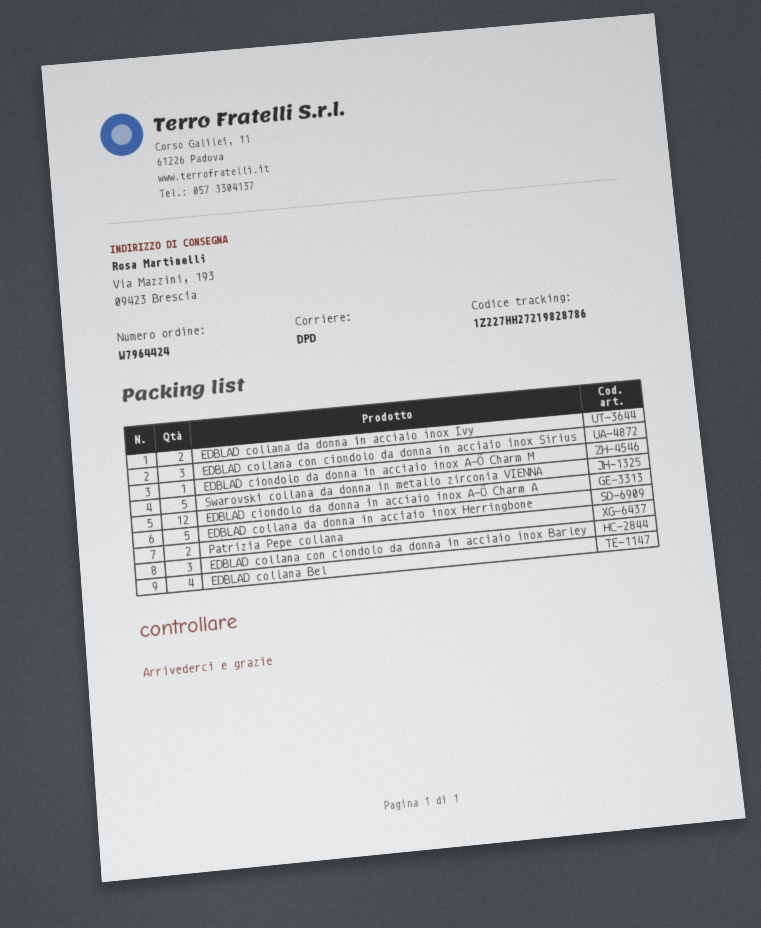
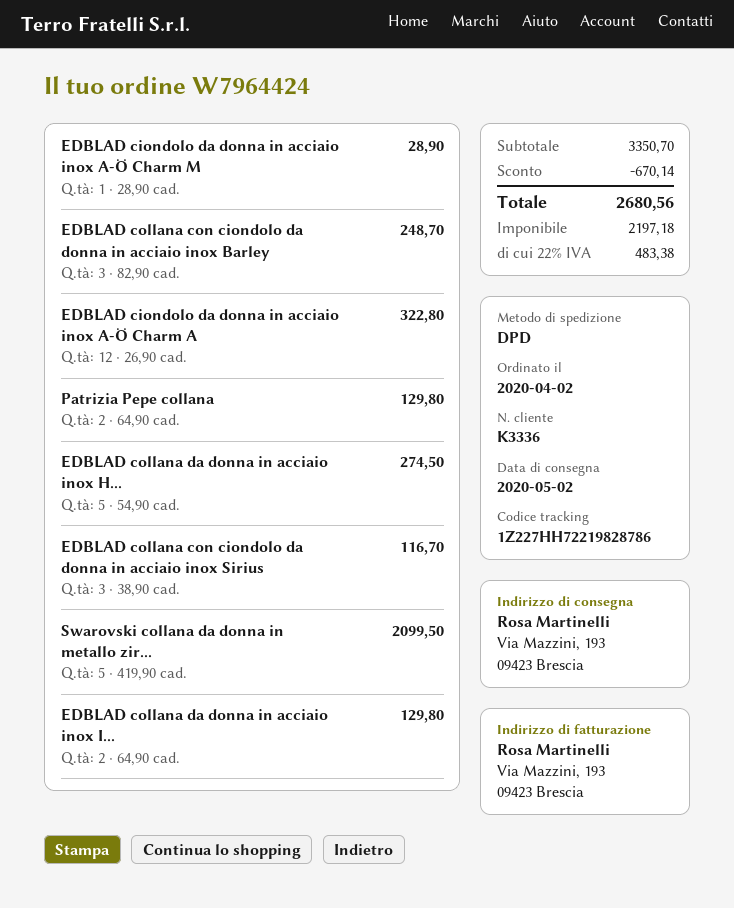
tracking number: 1Z227HH27219828786 -> 1Z227HH72219828786
EDBLAD collana Bel: 4 -> none

